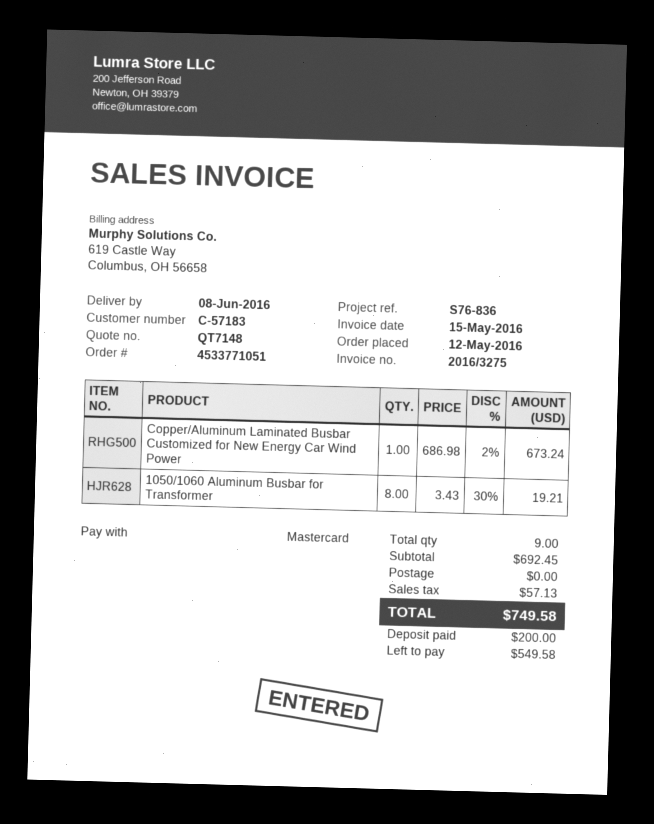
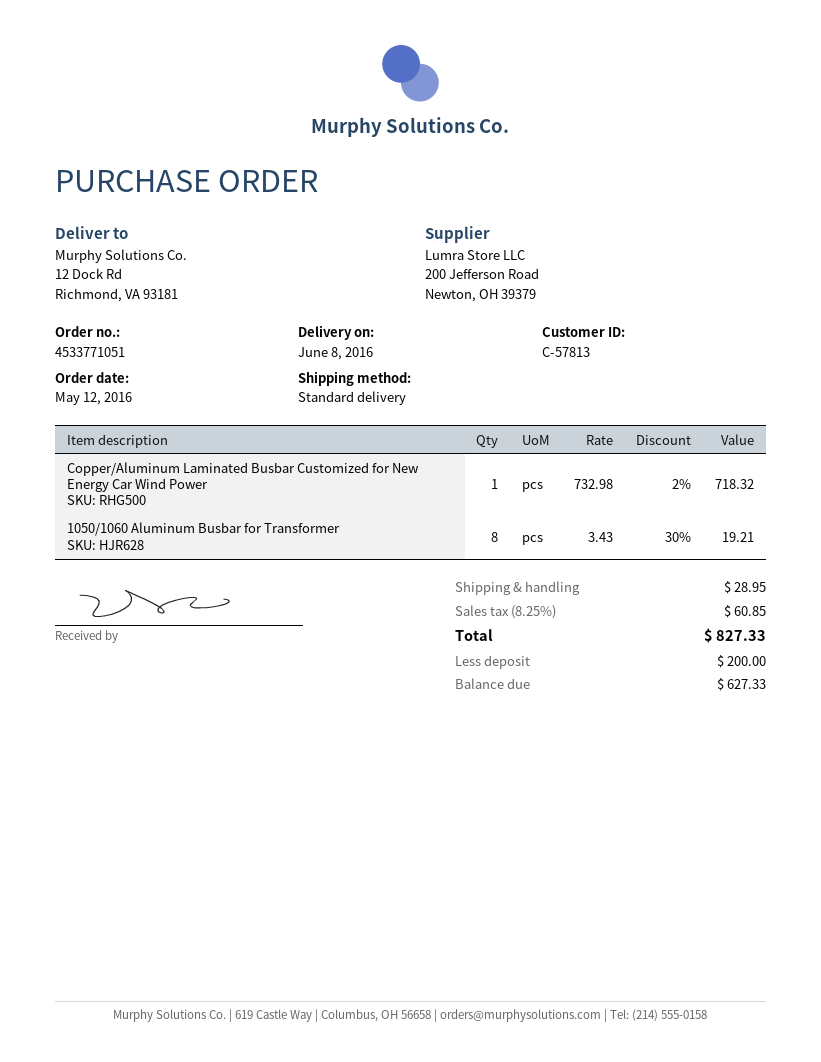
customer number: C-57183 -> C-57813
Copper/Aluminum Laminated Busbar Customized for New Energy Car Wind Power: 1 x 686.98 - 2% = 673.24 -> 1 x 732.98 - 2% = 718.32
shipping: 0.00 -> 28.95
tax: 57.13 -> 60.85
total: 749.58 -> 827.33
balance: 549.58 -> 627.33

